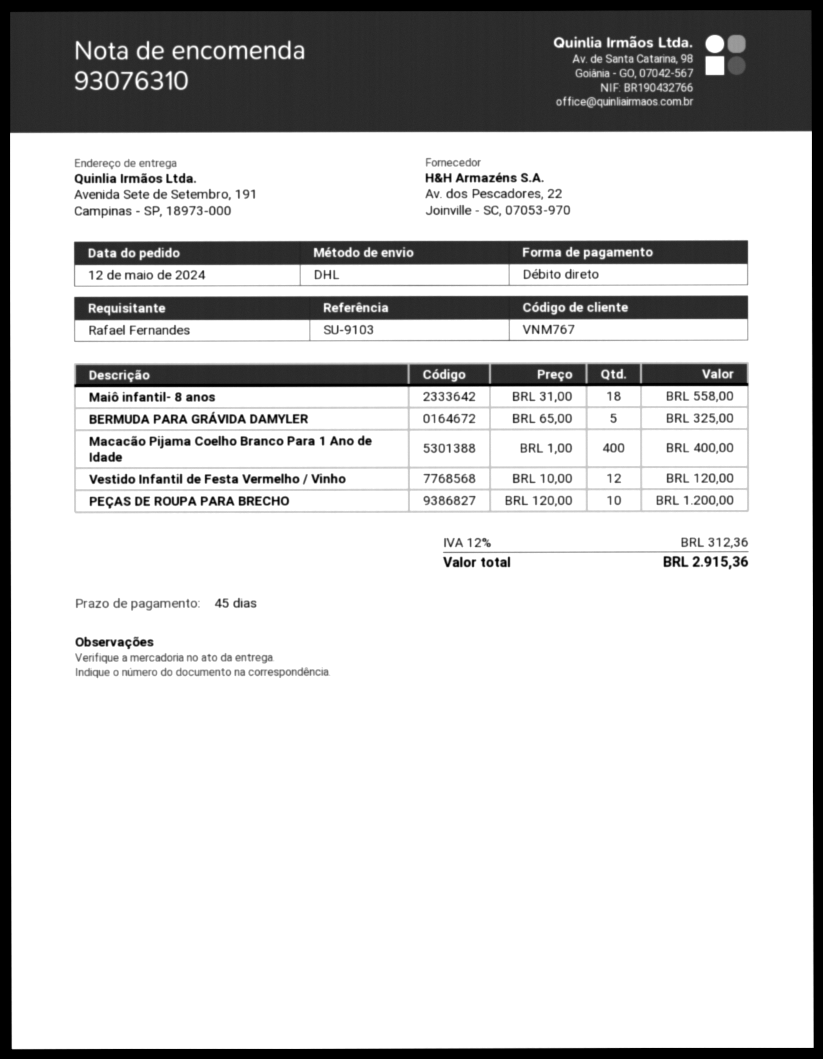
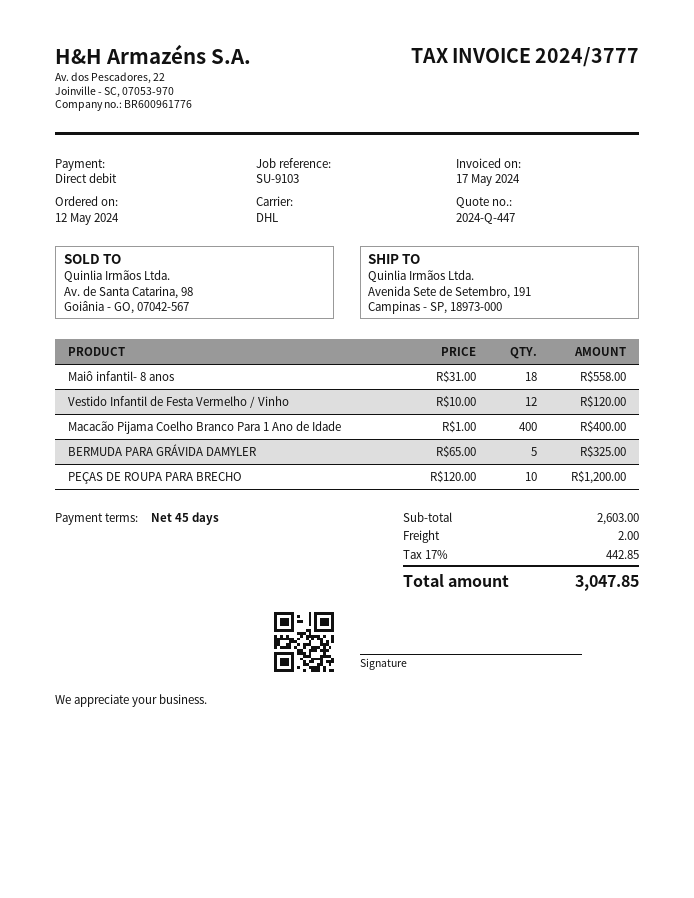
shipping: none -> 2.00
tax: 12% = 312.36 -> 17% = 442.85
total: 2915.36 -> 3047.85

